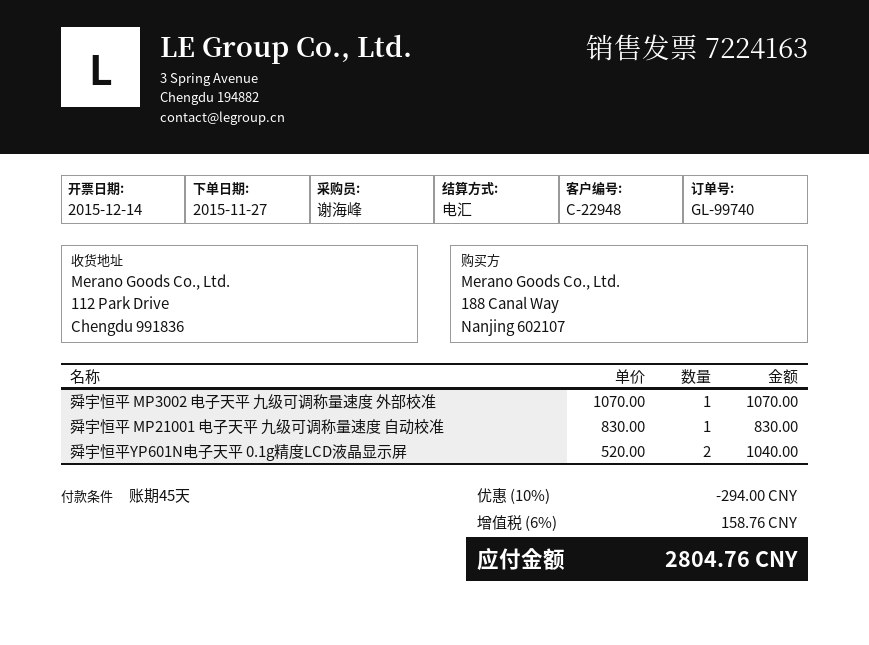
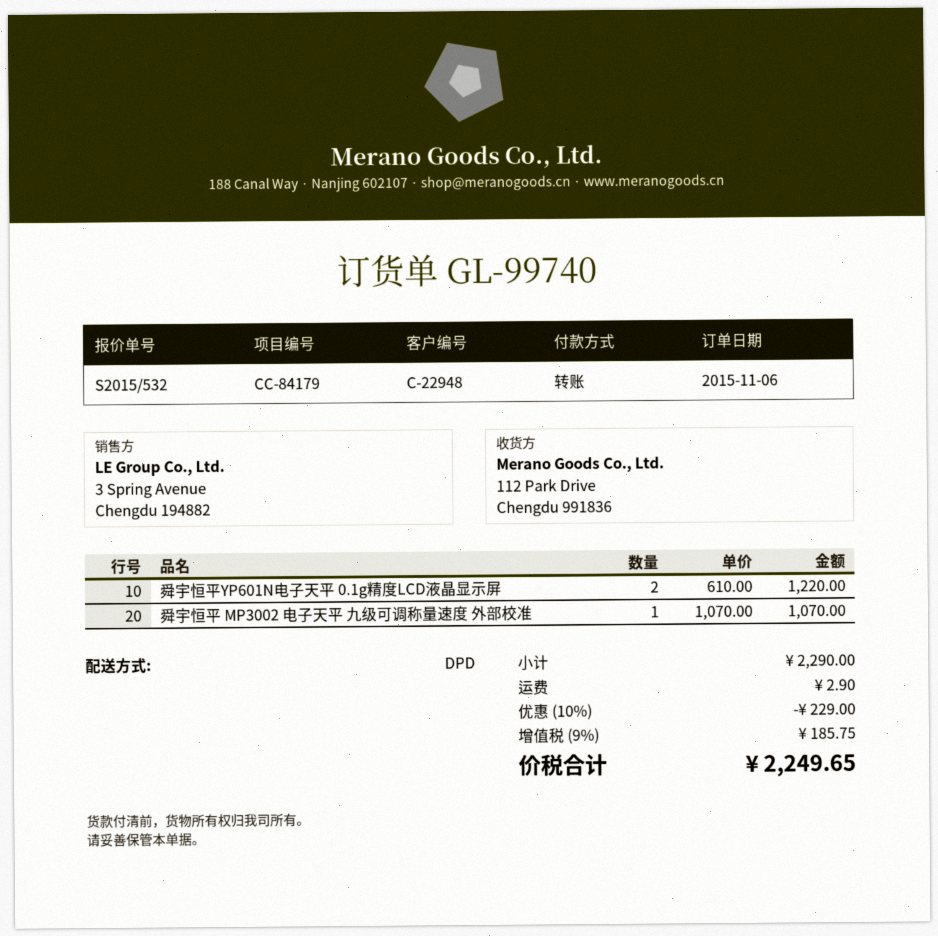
order date: 2015-11-27 -> 2015-11-06
舜宇恒平 MP21001 电子天平 九级可调称量速度 自动校准: 1 x 830.00 = 830.00 -> none
舜宇恒平YP601N电子天平 0.1g精度LCD液晶显示屏: 2 x 520.00 = 1040.00 -> 2 x 610.00 = 1220.00
discount: 10% = 294.00 -> 10% = 229.00
shipping: none -> 2.90
tax: 6% = 158.76 -> 9% = 185.75
total: 2804.76 -> 2249.65

